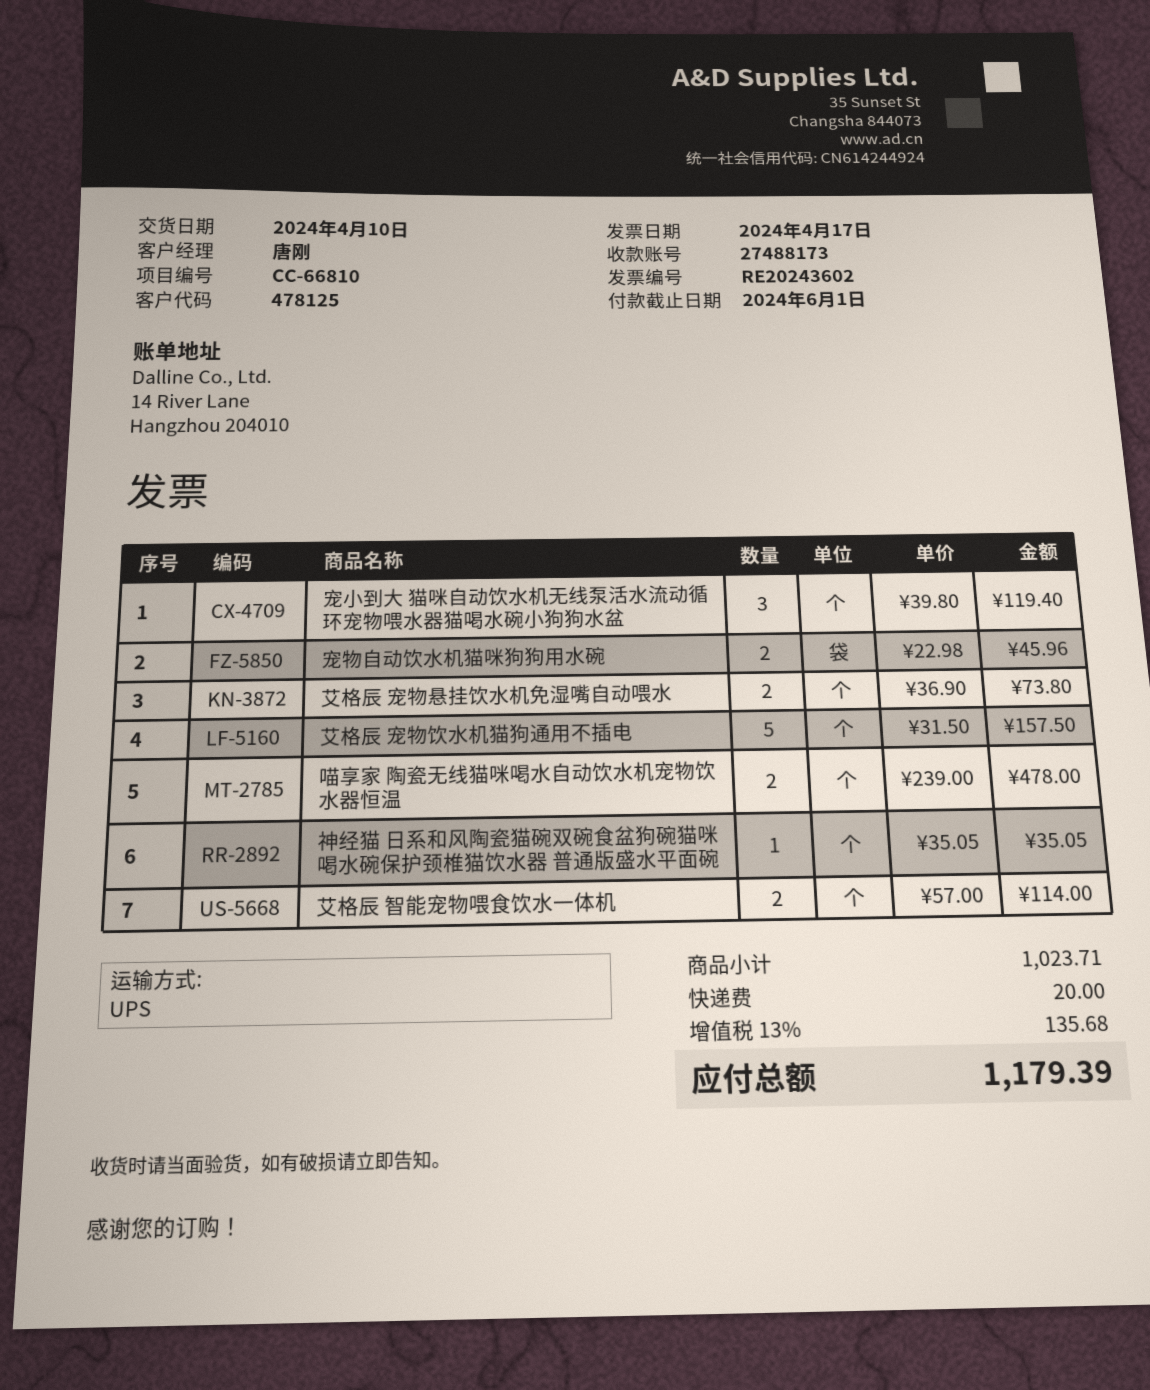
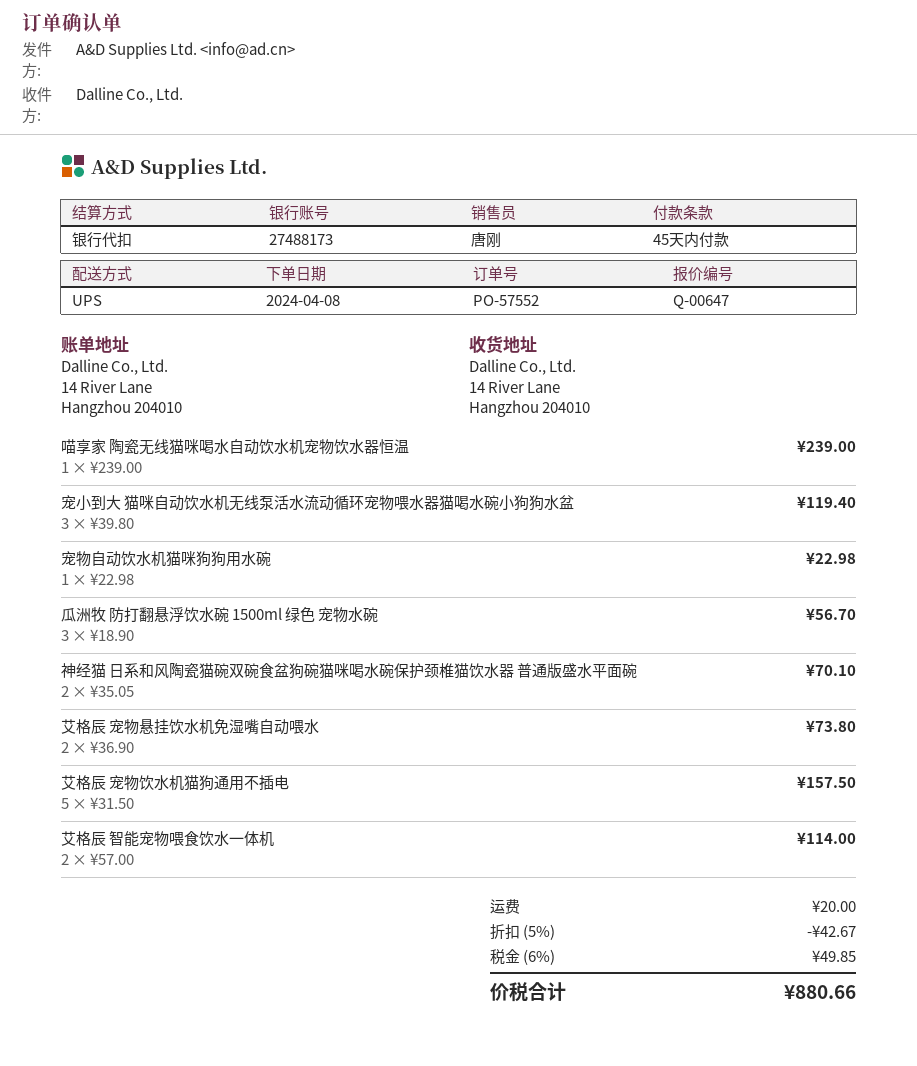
宠物自动饮水机猫咪狗狗用水碗: 2 x 22.98 = 45.96 -> 1 x 22.98 = 22.98
喵享家 陶瓷无线猫咪喝水自动饮水机宠物饮水器恒温: 2 x 239.00 = 478.00 -> 1 x 239.00 = 239.00
神经猫 日系和风陶瓷猫碗双碗食盆狗碗猫咪喝水碗保护颈椎猫饮水器 普通版盛水平面碗: 1 x 35.05 = 35.05 -> 2 x 35.05 = 70.10
瓜洲牧 防打翻悬浮饮水碗 1500ml 绿色 宠物水碗: none -> 3 x 18.90 = 56.70
discount: none -> 5% = 42.67
tax: 13% = 135.68 -> 6% = 49.85
total: 1179.39 -> 880.66

